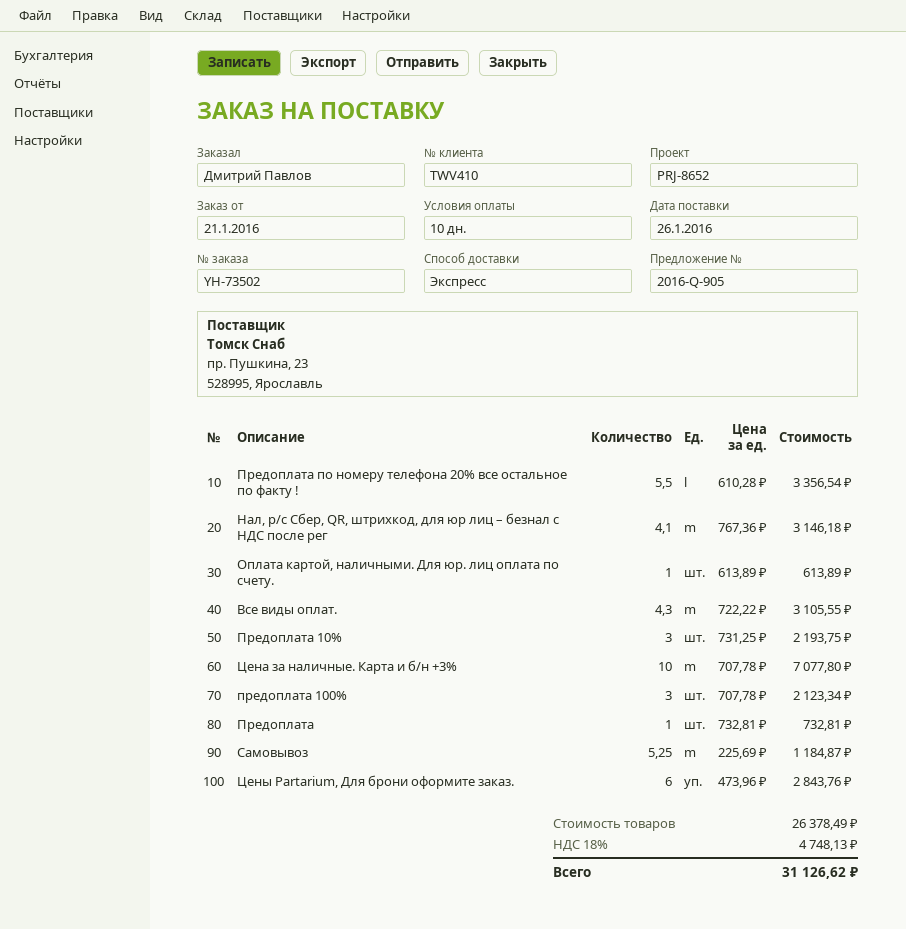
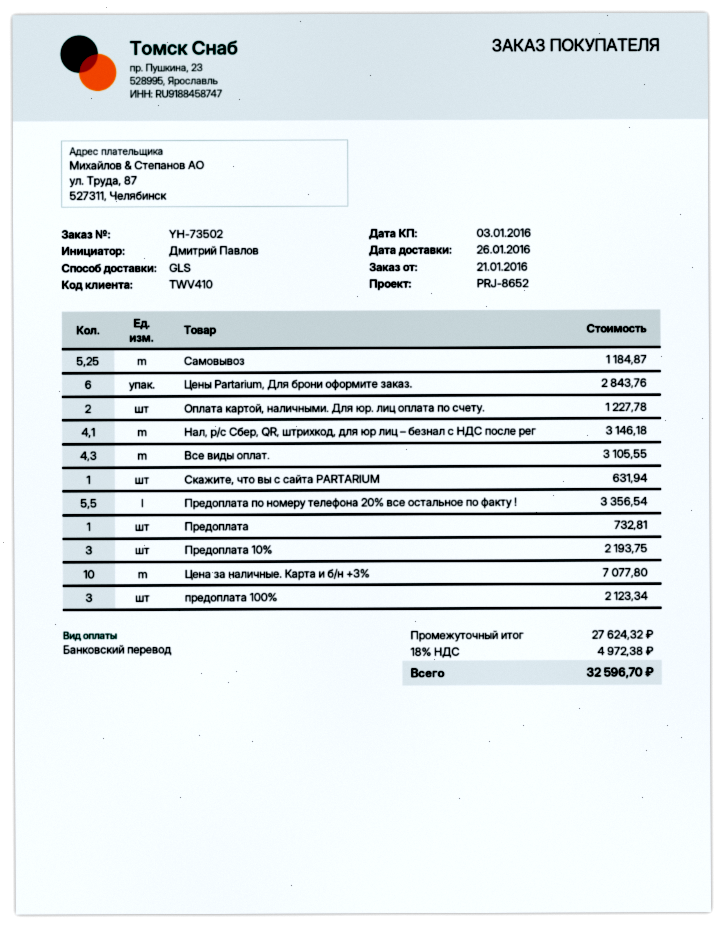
shipping method: express -> GLS
Оплата картой, наличными. Для юр. лиц оплата по счету.: 1 for 613.89 -> 2 for 1227.78
Скажите, что вы с сайта PARTARIUM: none -> 1 for 631.94
subtotal: 26378.49 -> 27624.32
tax: 18% = 4748.13 -> 18% = 4972.38
total: 31126.62 -> 32596.70

